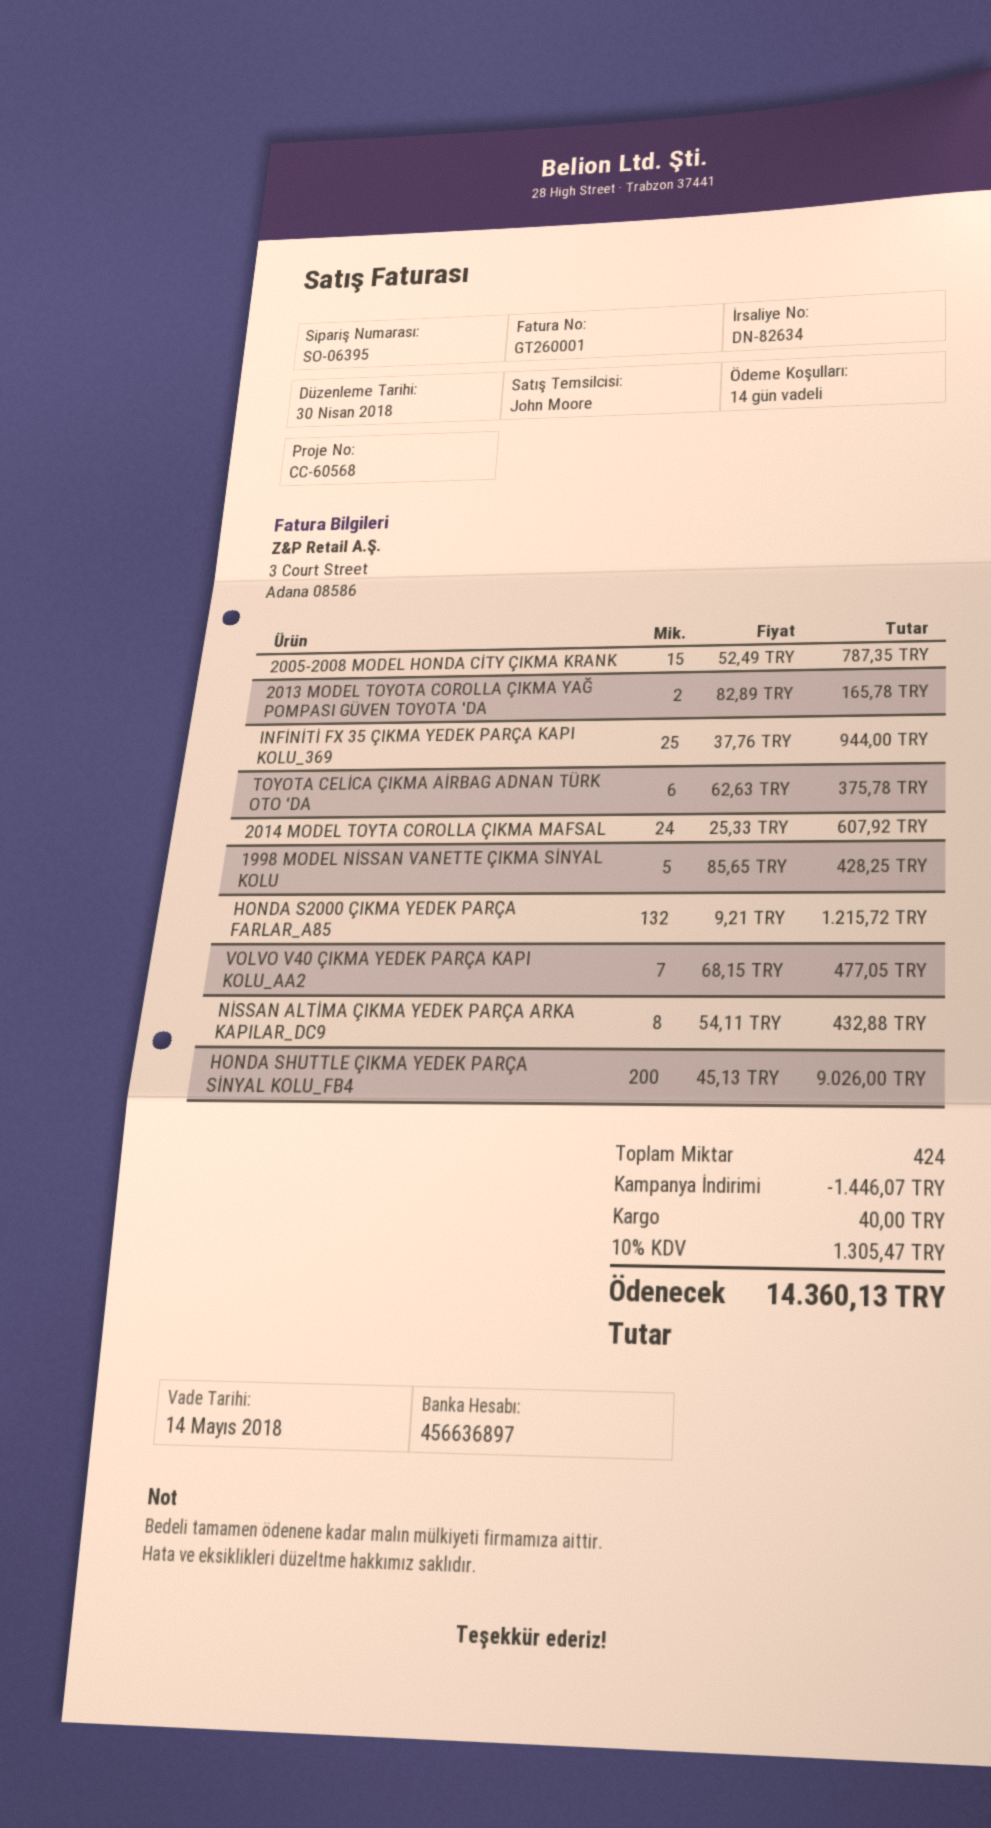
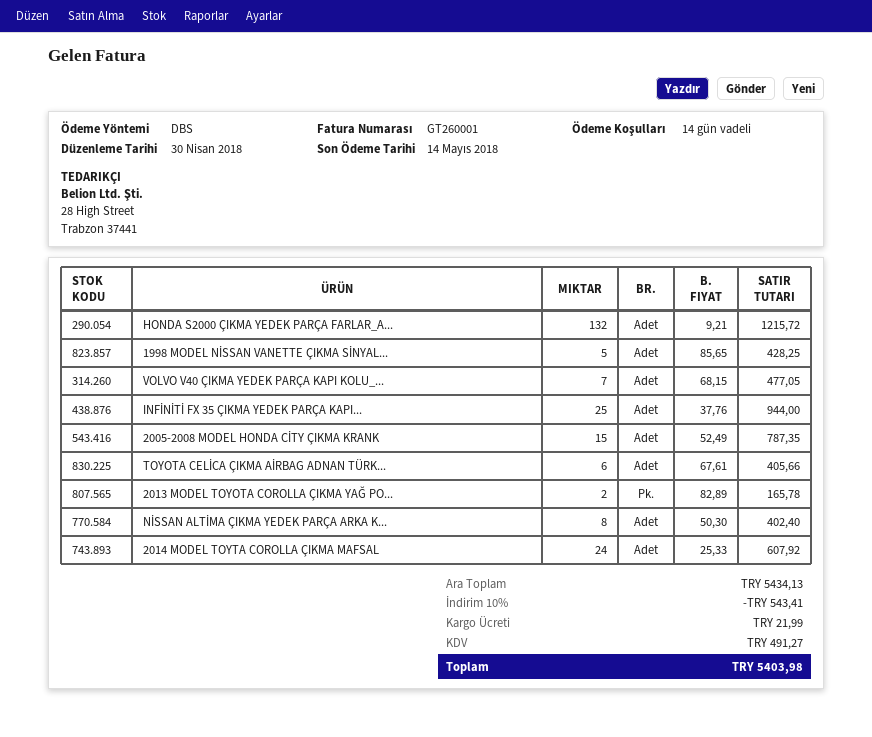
TOYOTA CELİCA ÇIKMA AİRBAG ADNAN TÜRK OTO 'DA: 6 x 62.63 = 375.78 -> 6 x 67.61 = 405.66
NİSSAN ALTİMA ÇIKMA YEDEK PARÇA ARKA KAPILAR_DC9: 8 x 54.11 = 432.88 -> 8 x 50.30 = 402.40
HONDA SHUTTLE ÇIKMA YEDEK PARÇA SİNYAL KOLU_FB4: 200 x 45.13 = 9026.00 -> none
discount: 1446.07 -> 543.41
shipping: 40.00 -> 21.99
tax: 1305.47 -> 491.27
total: 14360.13 -> 5403.98

